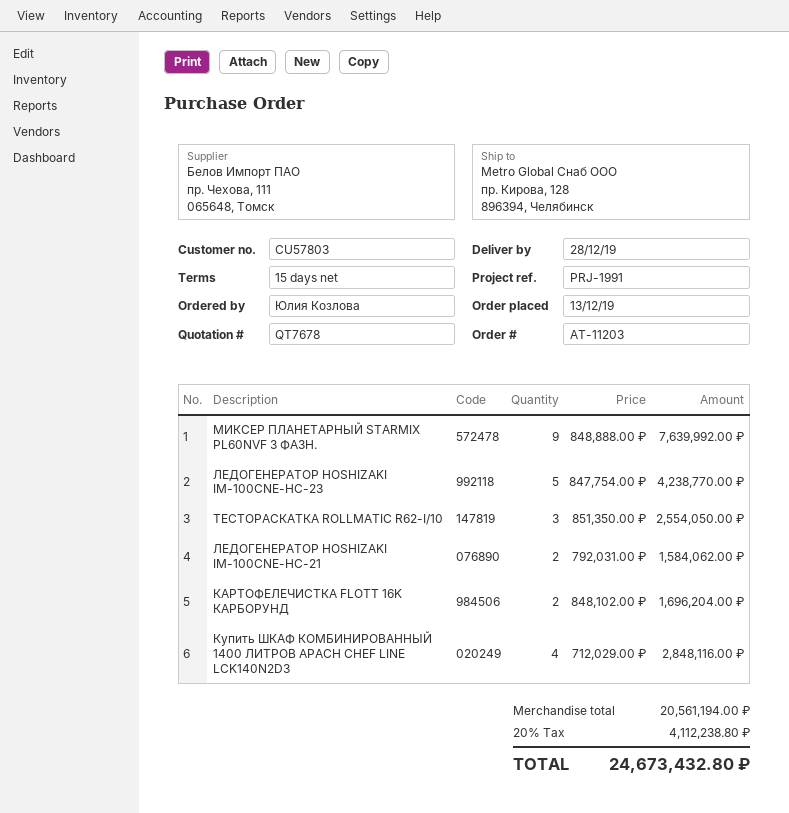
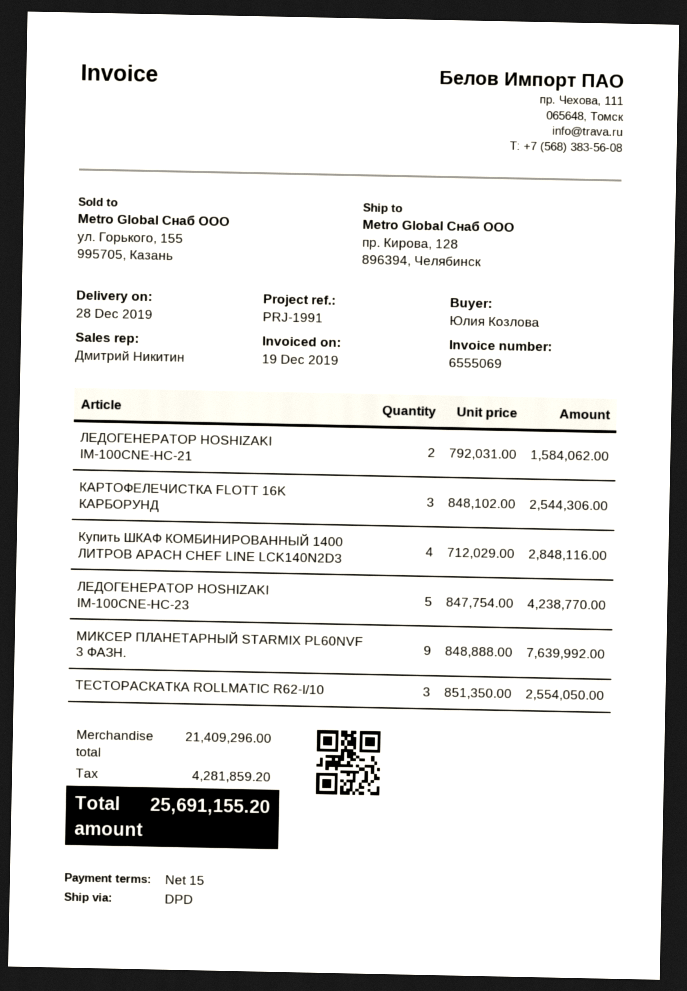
КАРТОФЕЛЕЧИСТКА FLOTT 16K КАРБОРУНД: 2 x 848102.00 = 1696204.00 -> 3 x 848102.00 = 2544306.00
subtotal: 20561194.00 -> 21409296.00
tax: 4112238.80 -> 4281859.20
total: 24673432.80 -> 25691155.20

